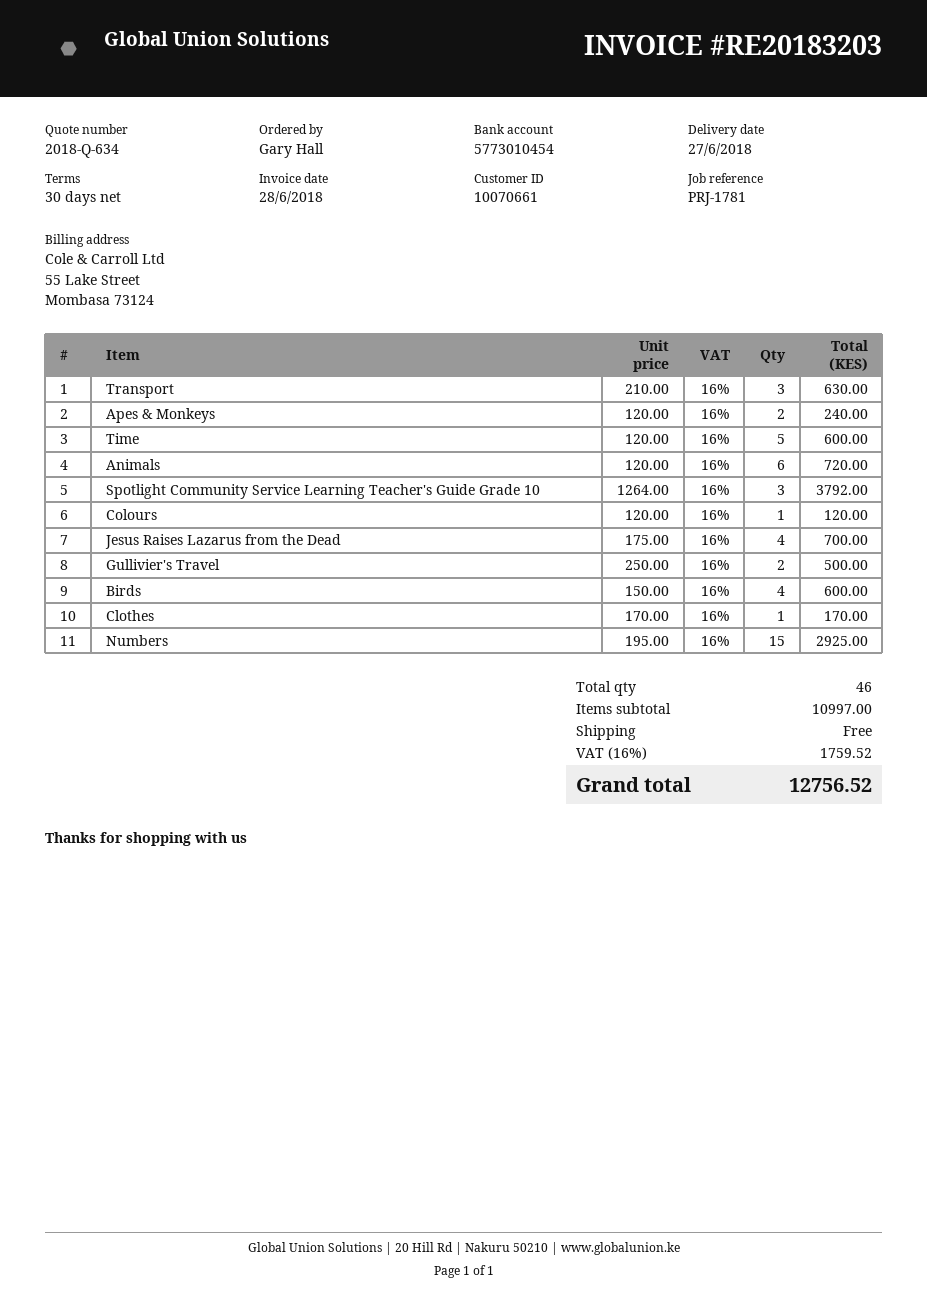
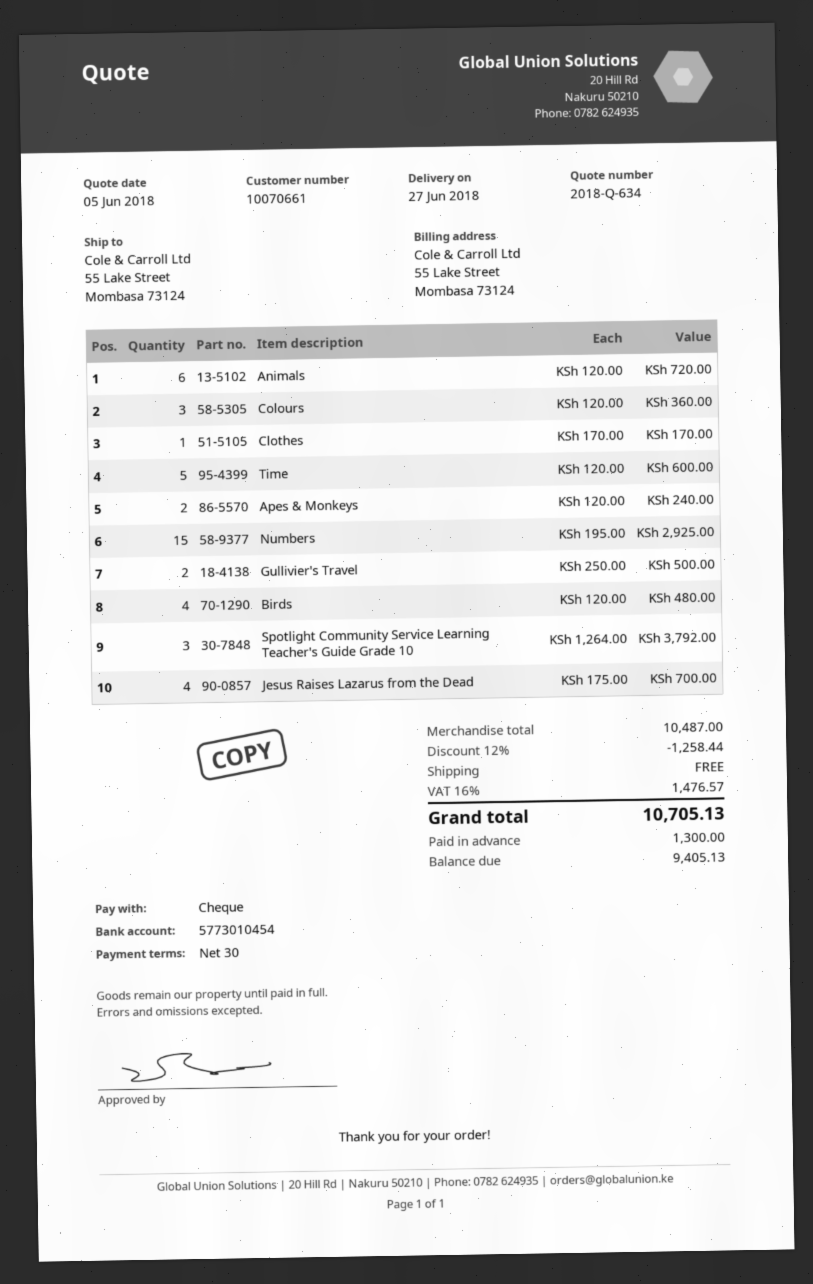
Transport: 3 x 210.00 = 630.00 -> none
Colours: 1 x 120.00 = 120.00 -> 3 x 120.00 = 360.00
Birds: 4 x 150.00 = 600.00 -> 4 x 120.00 = 480.00
subtotal: 10997.00 -> 10487.00
discount: none -> 12% = 1258.44
tax: 16% = 1759.52 -> 16% = 1476.57
total: 12756.52 -> 10705.13

